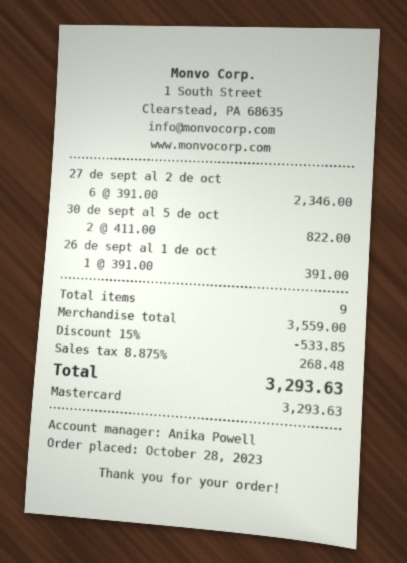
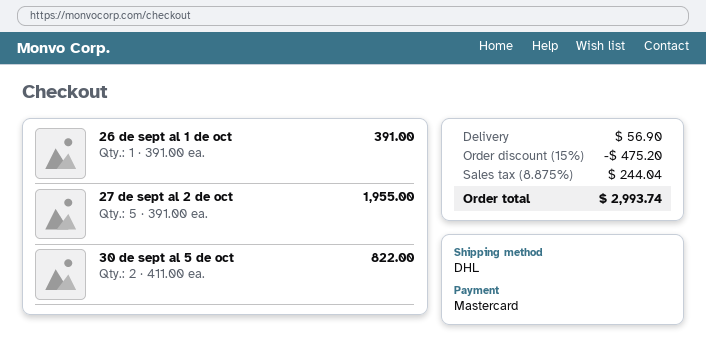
27 de sept al 2 de oct: 6 x 391.00 = 2346.00 -> 5 x 391.00 = 1955.00
discount: 15% = 533.85 -> 15% = 475.20
shipping: none -> 56.90
tax: 8.875% = 268.48 -> 8.875% = 244.04
total: 3293.63 -> 2993.74

